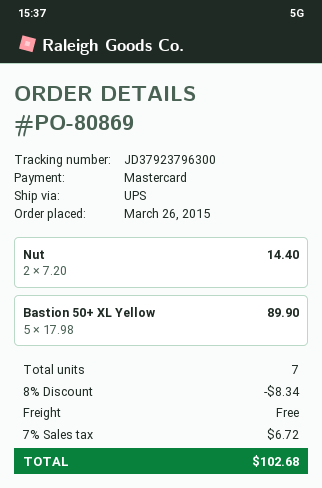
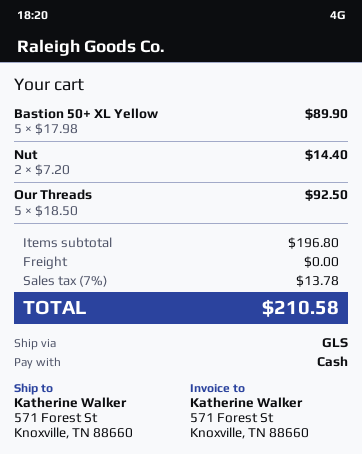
payment method: Mastercard -> cash
shipping method: UPS -> GLS
Our Threads: none -> 5 x 18.50 = 92.50
discount: 8% = 8.34 -> none
tax: 7% = 6.72 -> 7% = 13.78
total: 102.68 -> 210.58

